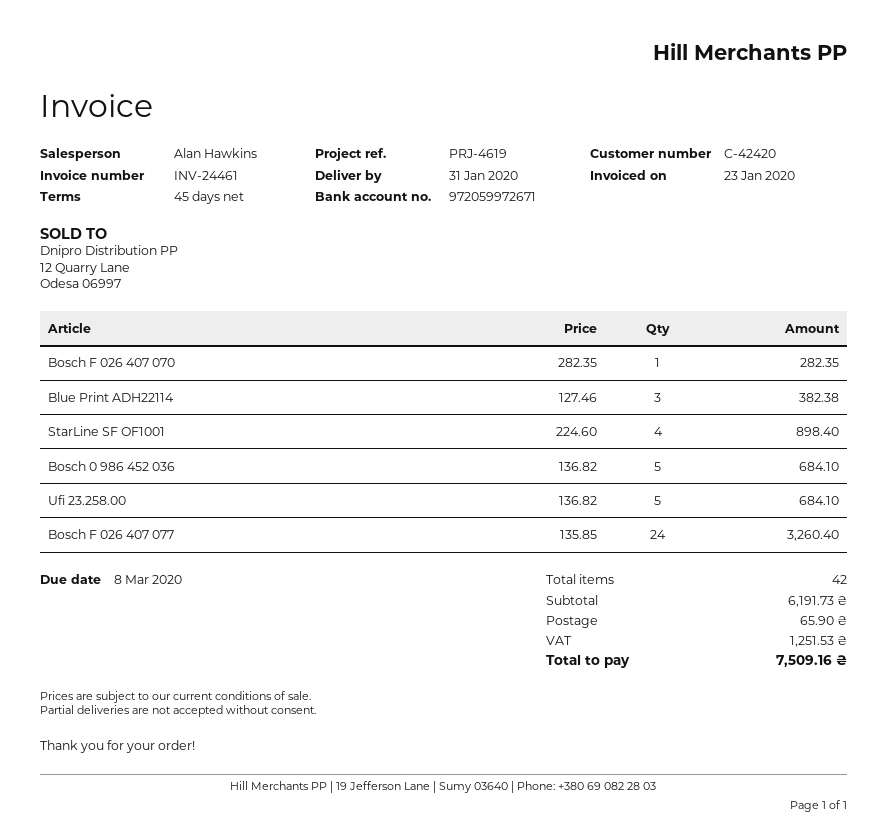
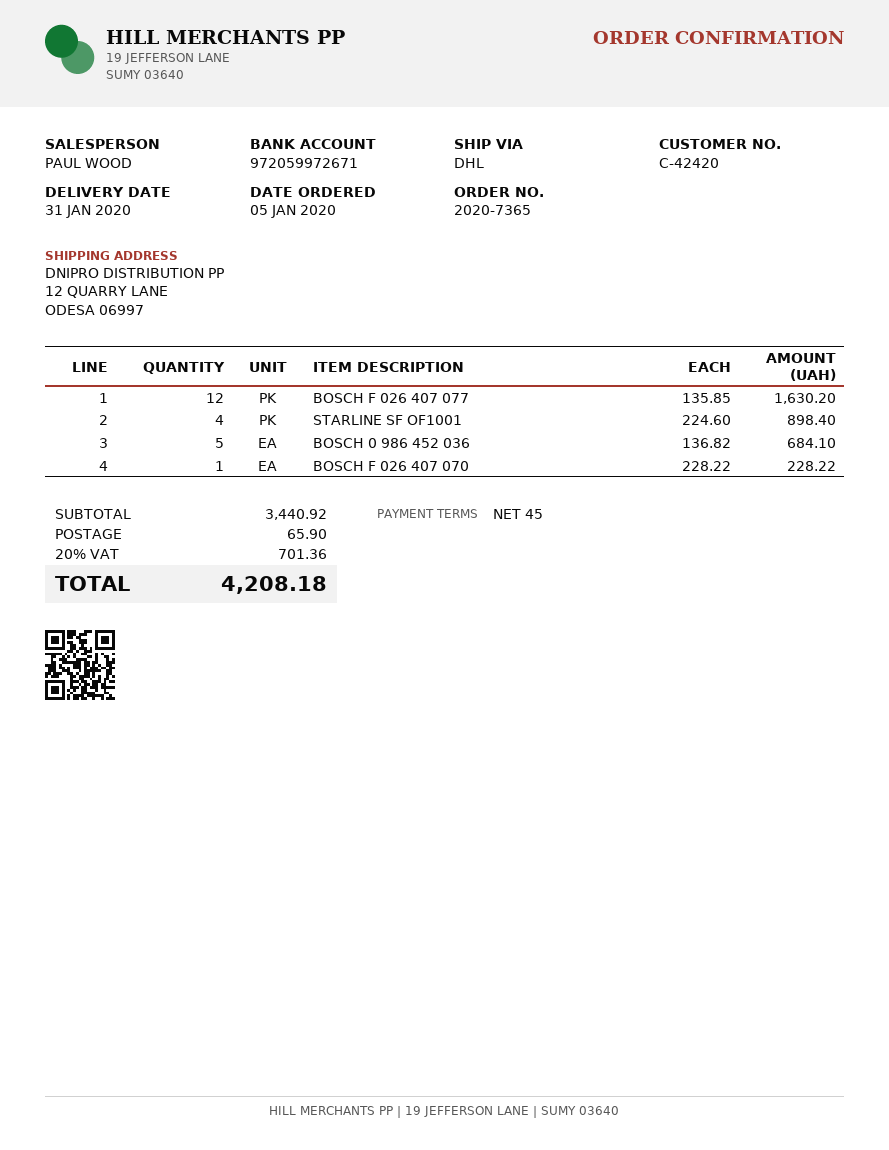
sales rep: Alan Hawkins -> PAUL WOOD
Bosch F 026 407 070: 1 x 282.35 = 282.35 -> 1 x 228.22 = 228.22
Blue Print ADH22114: 3 x 127.46 = 382.38 -> none
Ufi 23.258.00: 5 x 136.82 = 684.10 -> none
Bosch F 026 407 077: 24 x 135.85 = 3260.40 -> 12 x 135.85 = 1630.20
subtotal: 6191.73 -> 3440.92
tax: 1251.53 -> 701.36
total: 7509.16 -> 4208.18

